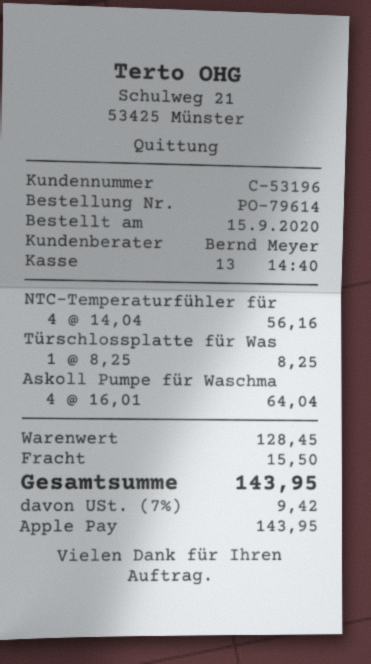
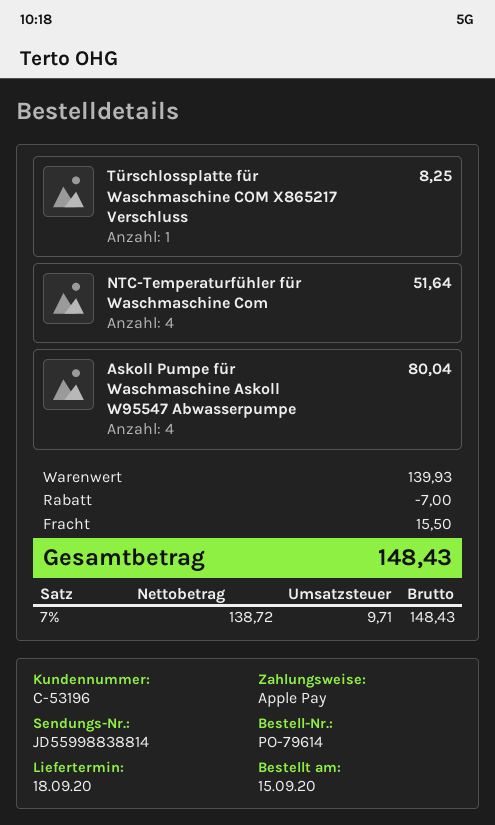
NTC-Temperaturfühler für: 4 for 56.16 -> 4 for 51.64
Askoll Pumpe für Waschma: 4 for 64.04 -> 4 for 80.04
subtotal: 128.45 -> 139.93
discount: none -> 7.00
tax: 7% = 9.42 -> 7% = 9.71
total: 143.95 -> 148.43

